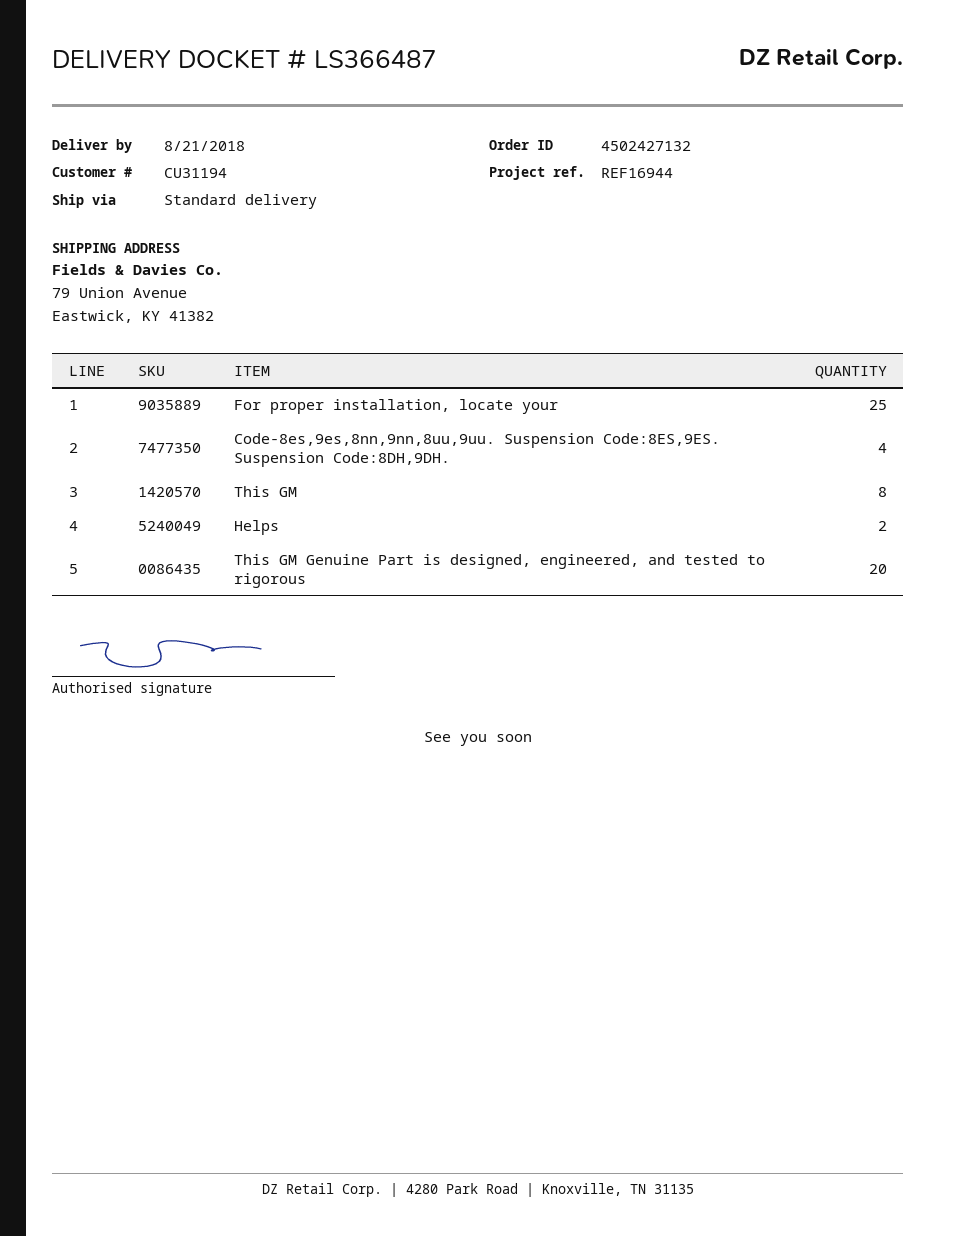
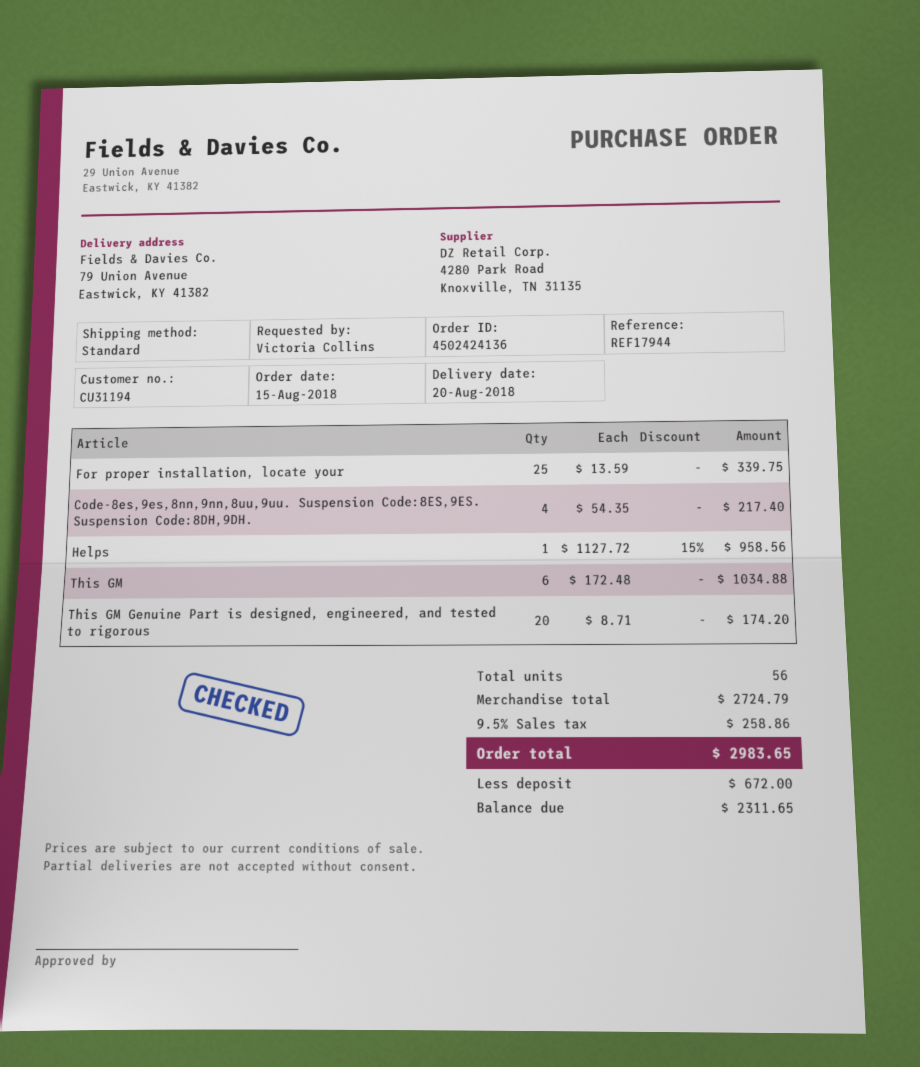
order number: 4502427132 -> 4502424136
delivery date: 2018-08-21 -> 2018-08-20
reference: REF16944 -> REF17944
This GM: 8 -> 6
Helps: 2 -> 1

